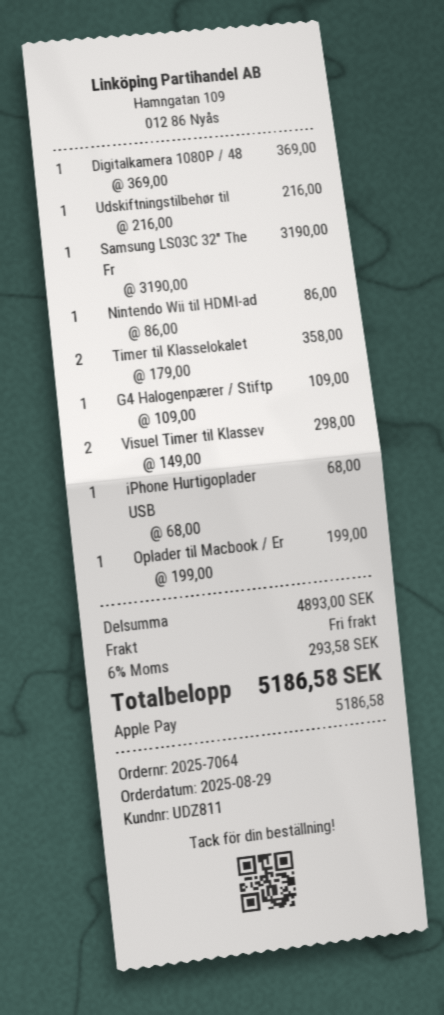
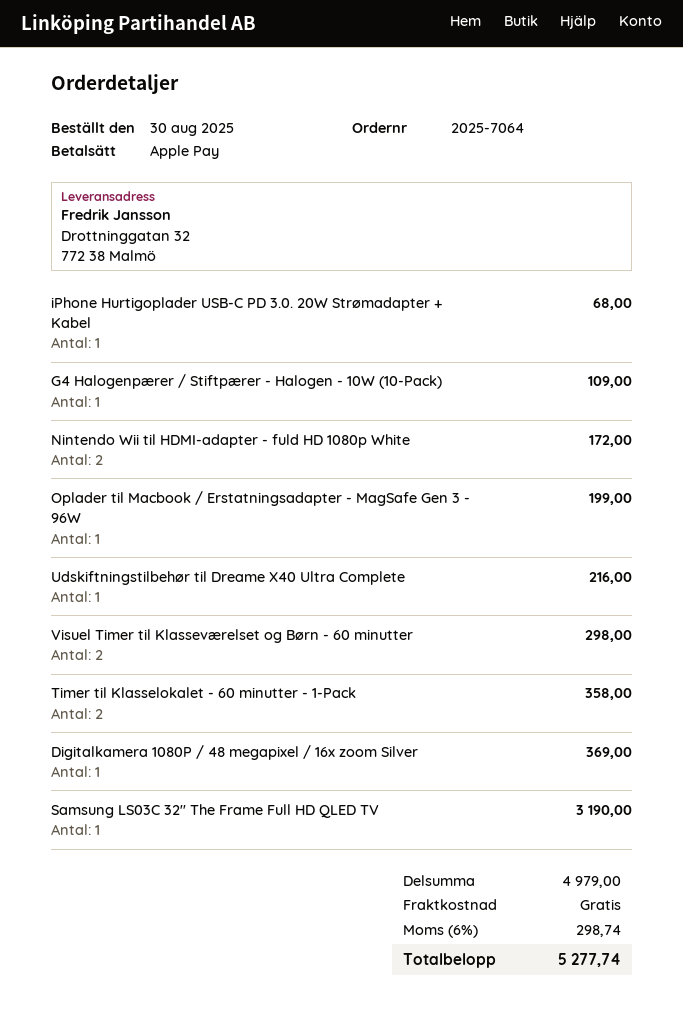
order date: 2025-08-29 -> 2025-08-30
Nintendo Wii til HDMI-ad: 1 for 86.00 -> 2 for 172.00
subtotal: 4893.00 -> 4979.00
tax: 6% = 293.58 -> 6% = 298.74
total: 5186.58 -> 5277.74

